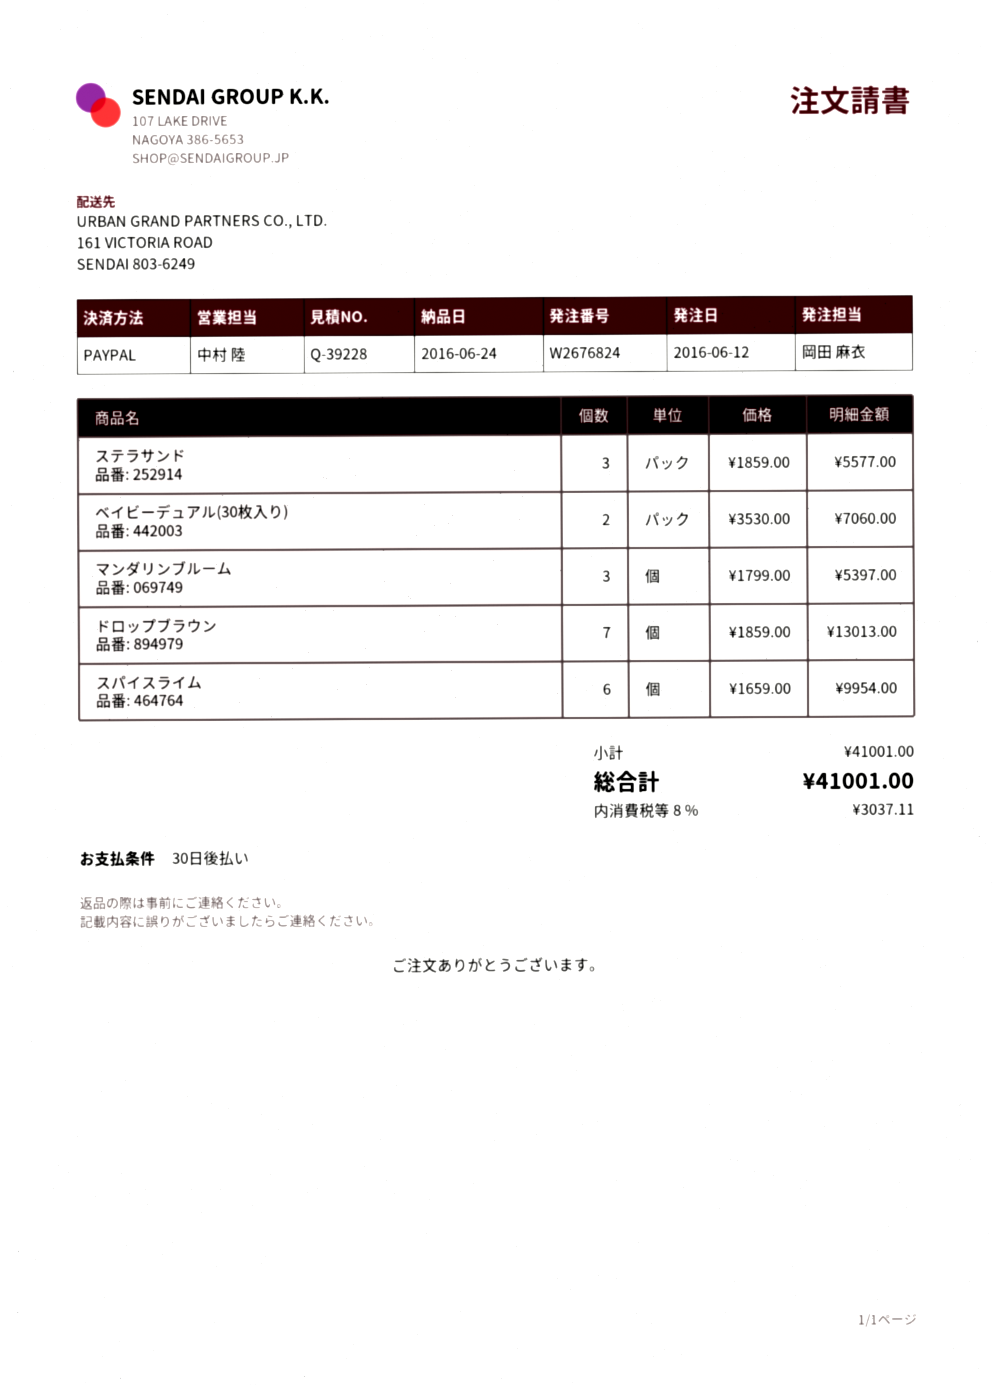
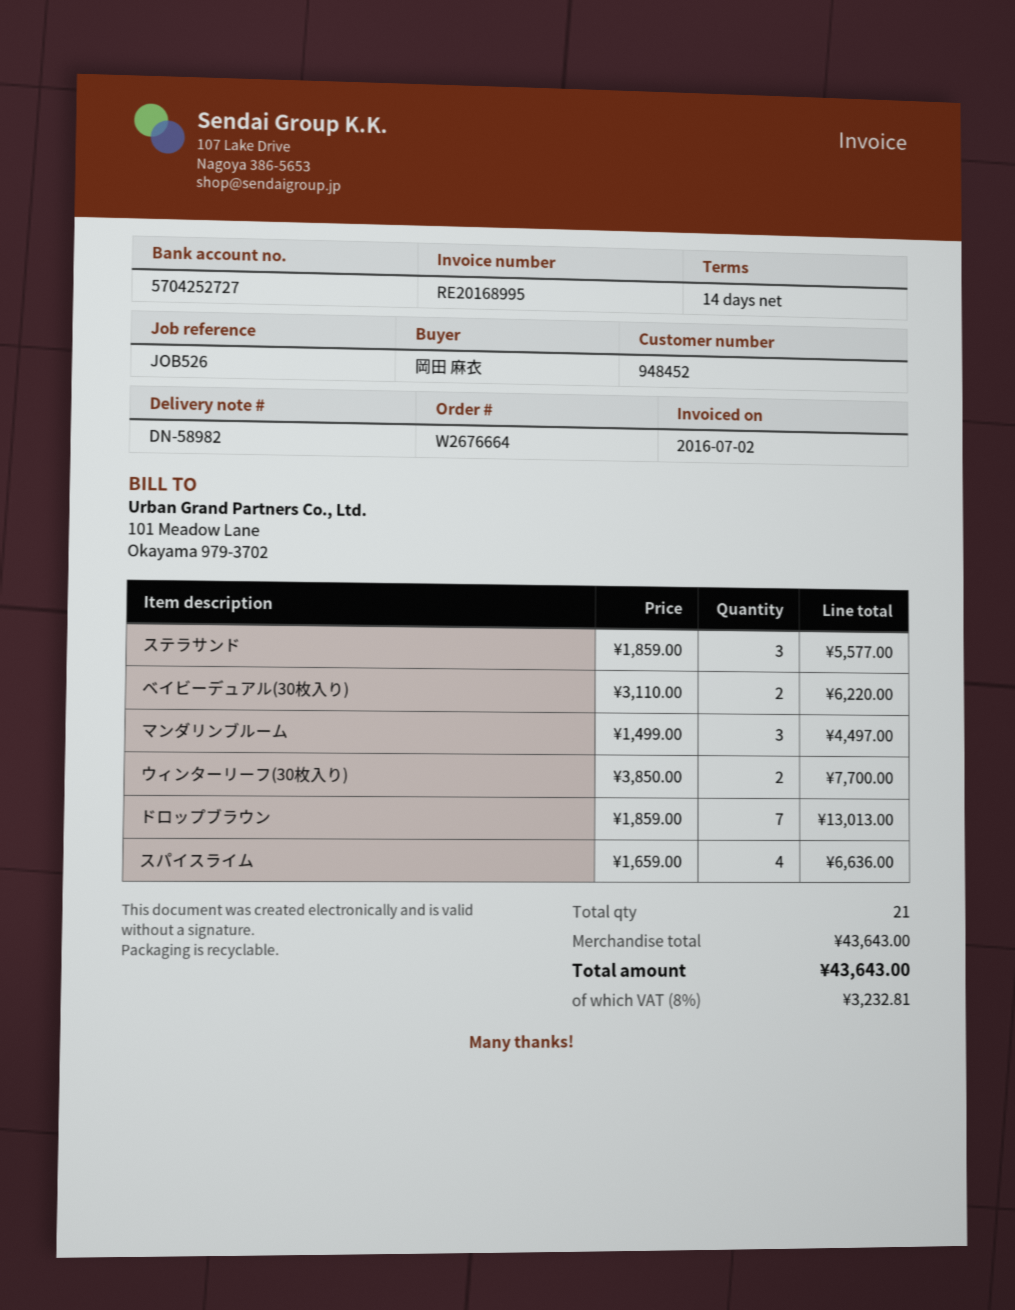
order number: W2676824 -> W2676664
payment terms: 30 days -> 14 days
ベイビーデュアル(30枚入り): 2 x 3530.00 = 7060.00 -> 2 x 3110.00 = 6220.00
マンダリンブルーム: 3 x 1799.00 = 5397.00 -> 3 x 1499.00 = 4497.00
スパイスライム: 6 x 1659.00 = 9954.00 -> 4 x 1659.00 = 6636.00
ウィンターリーフ(30枚入り): none -> 2 x 3850.00 = 7700.00
subtotal: 41001.00 -> 43643.00
tax: 8% = 3037.11 -> 8% = 3232.81
total: 41001.00 -> 43643.00

